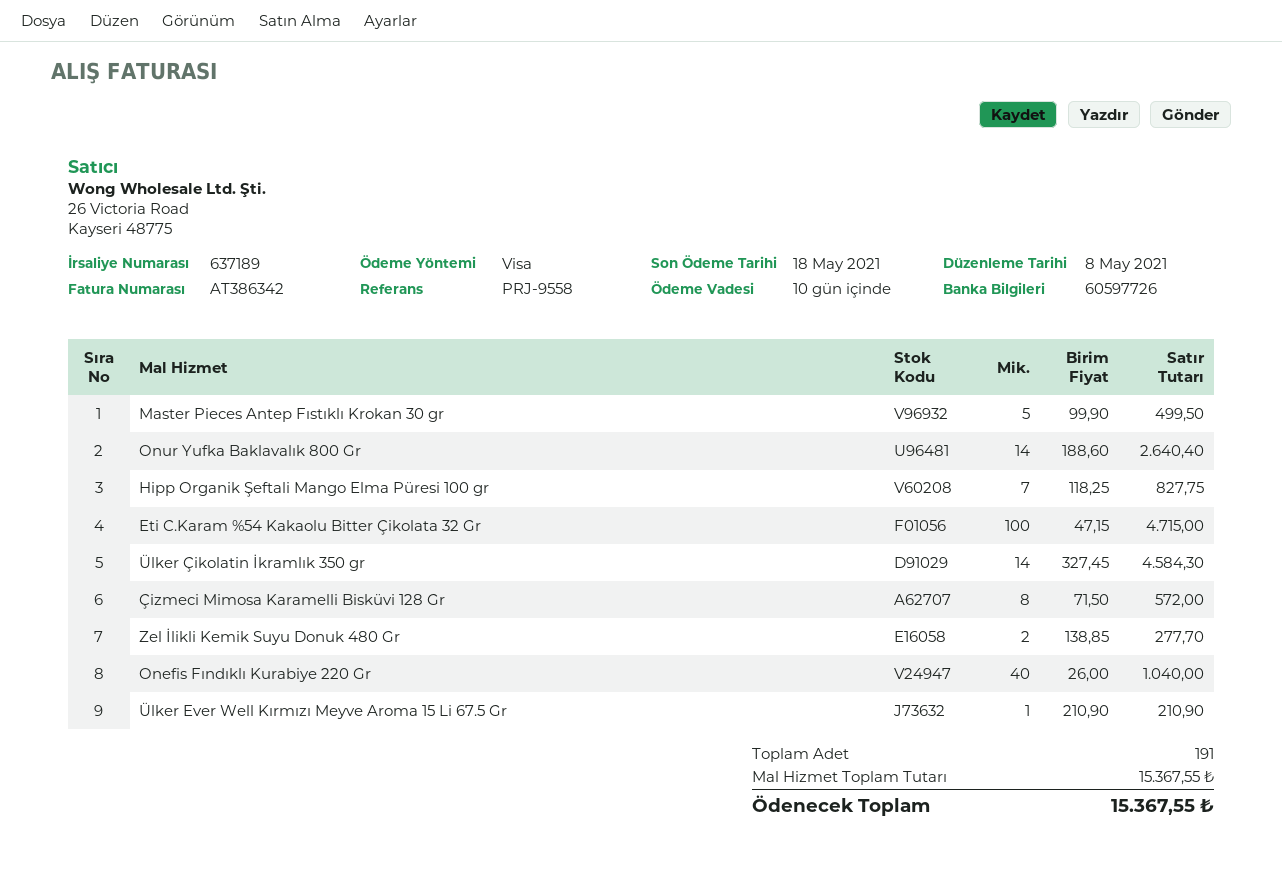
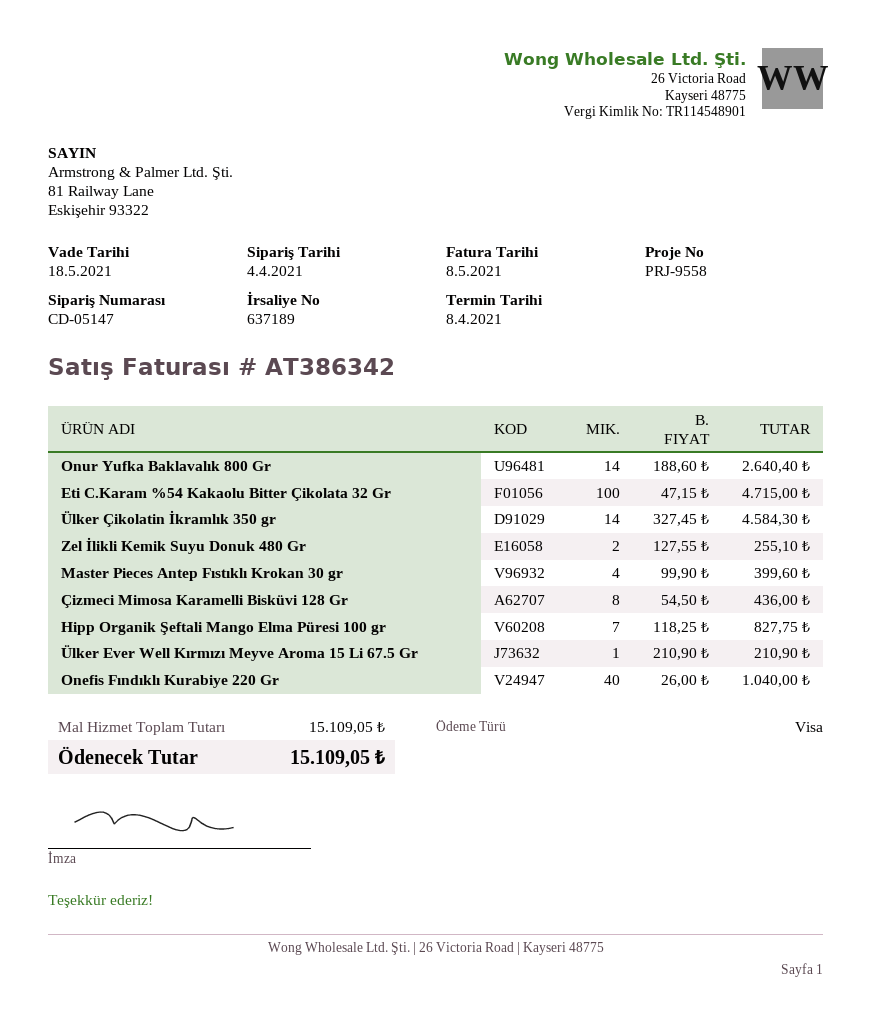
Master Pieces Antep Fıstıklı Krokan 30 gr: 5 x 99.90 = 499.50 -> 4 x 99.90 = 399.60
Çizmeci Mimosa Karamelli Bisküvi 128 Gr: 8 x 71.50 = 572.00 -> 8 x 54.50 = 436.00
Zel İlikli Kemik Suyu Donuk 480 Gr: 2 x 138.85 = 277.70 -> 2 x 127.55 = 255.10
subtotal: 15367.55 -> 15109.05
total: 15367.55 -> 15109.05

